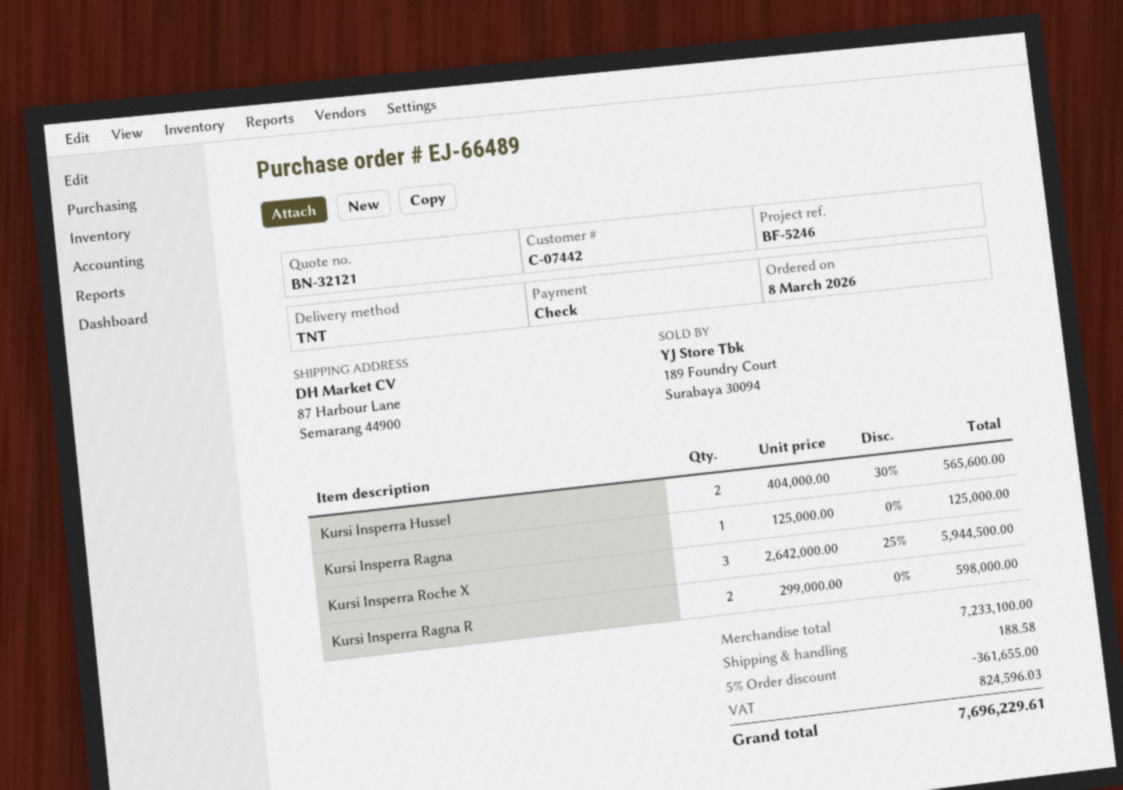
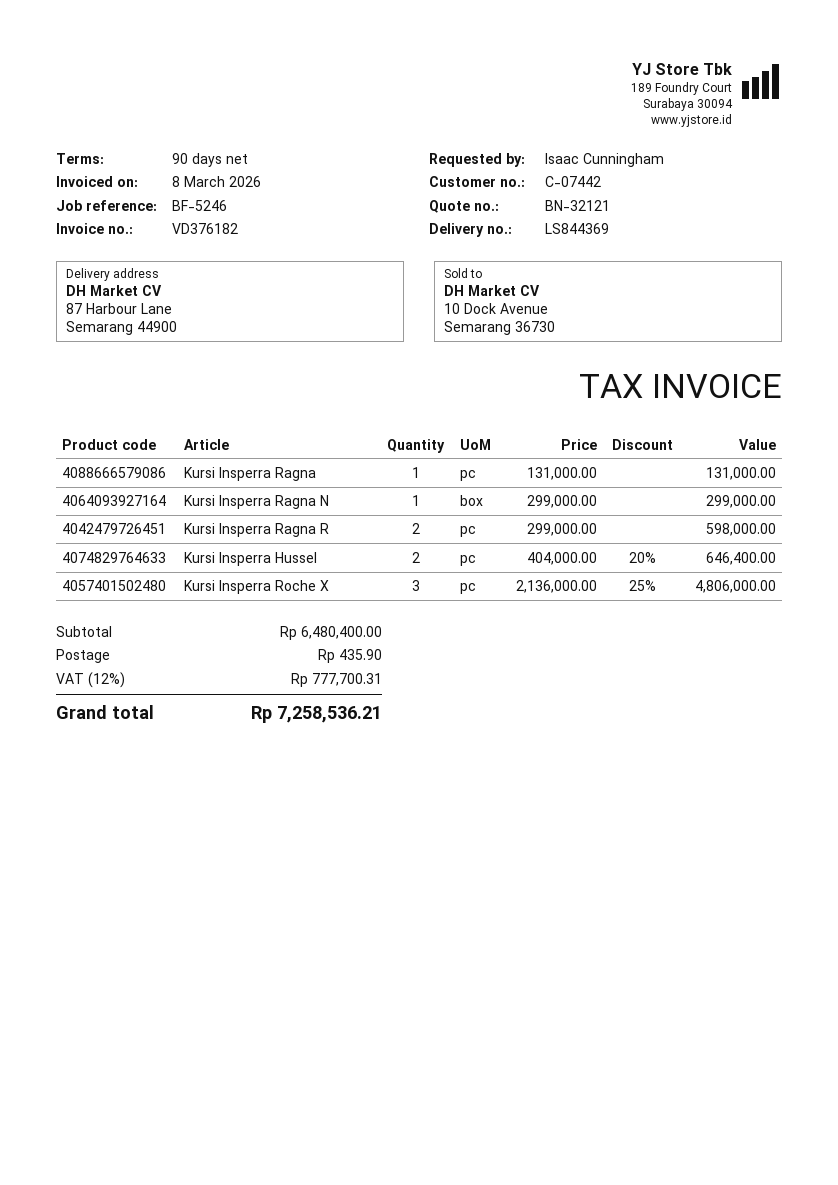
Kursi Insperra Hussel: 2 x 404000.00 - 30% = 565600.00 -> 2 x 404000.00 - 20% = 646400.00
Kursi Insperra Ragna: 1 x 125000.00 = 125000.00 -> 1 x 131000.00 = 131000.00
Kursi Insperra Roche X: 3 x 2642000.00 - 25% = 5944500.00 -> 3 x 2136000.00 - 25% = 4806000.00
Kursi Insperra Ragna N: none -> 1 x 299000.00 = 299000.00
subtotal: 7233100.00 -> 6480400.00
discount: 5% = 361655.00 -> none
shipping: 188.58 -> 435.90
tax: 824596.03 -> 777700.31
total: 7696229.61 -> 7258536.21

